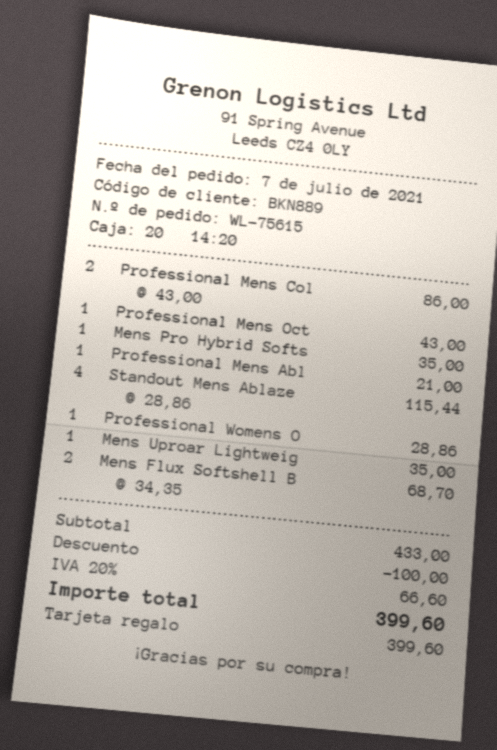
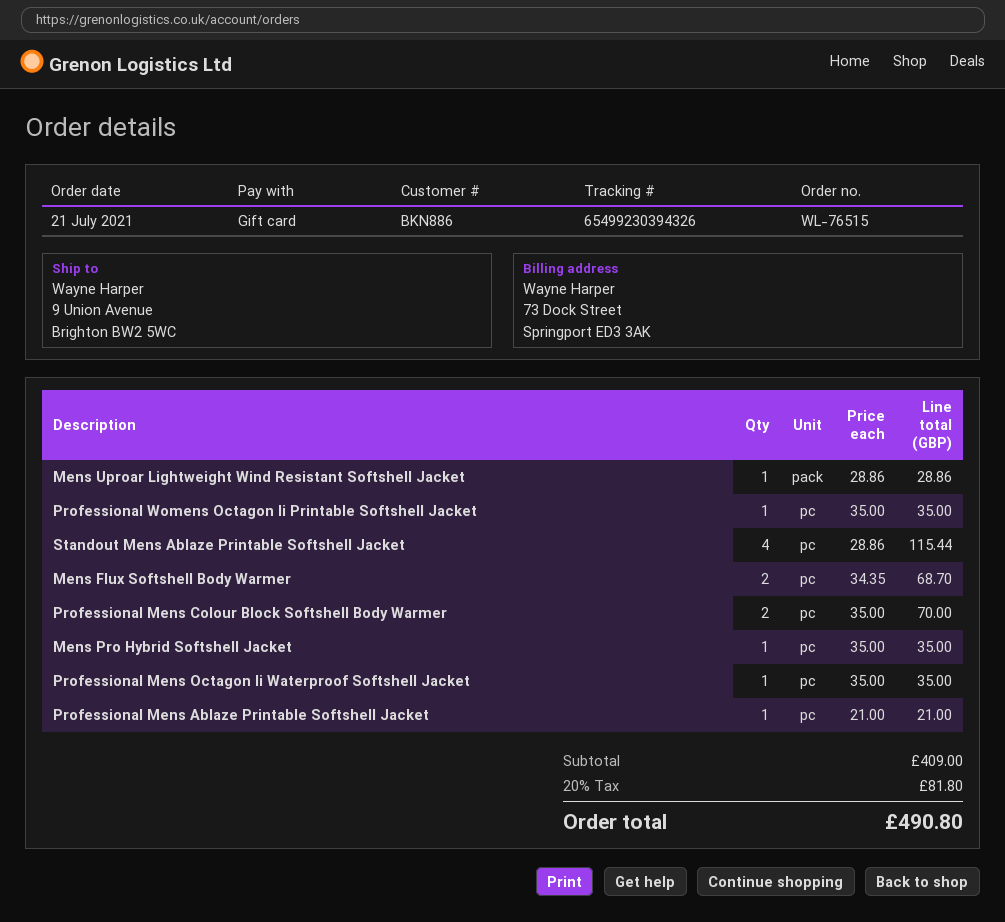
order number: WL-75615 -> WL-76515
order date: 2021-07-07 -> 2021-07-21
customer number: BKN889 -> BKN886
Professional Mens Col: 2 x 43.00 = 86.00 -> 2 x 35.00 = 70.00
Professional Mens Oct: 1 x 43.00 = 43.00 -> 1 x 35.00 = 35.00
Professional Womens O: 1 x 28.86 = 28.86 -> 1 x 35.00 = 35.00
Mens Uproar Lightweig: 1 x 35.00 = 35.00 -> 1 x 28.86 = 28.86
subtotal: 433.00 -> 409.00
discount: 100.00 -> none
tax: 20% = 66.60 -> 20% = 81.80
total: 399.60 -> 490.80

